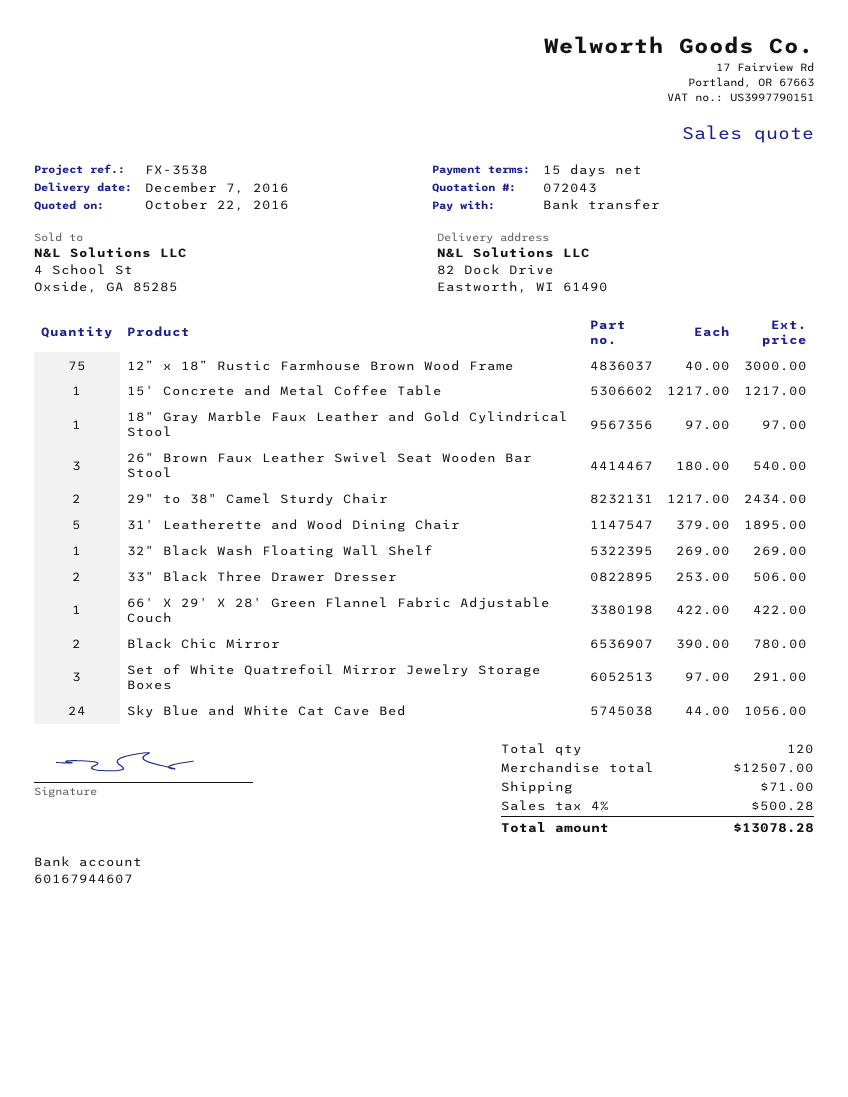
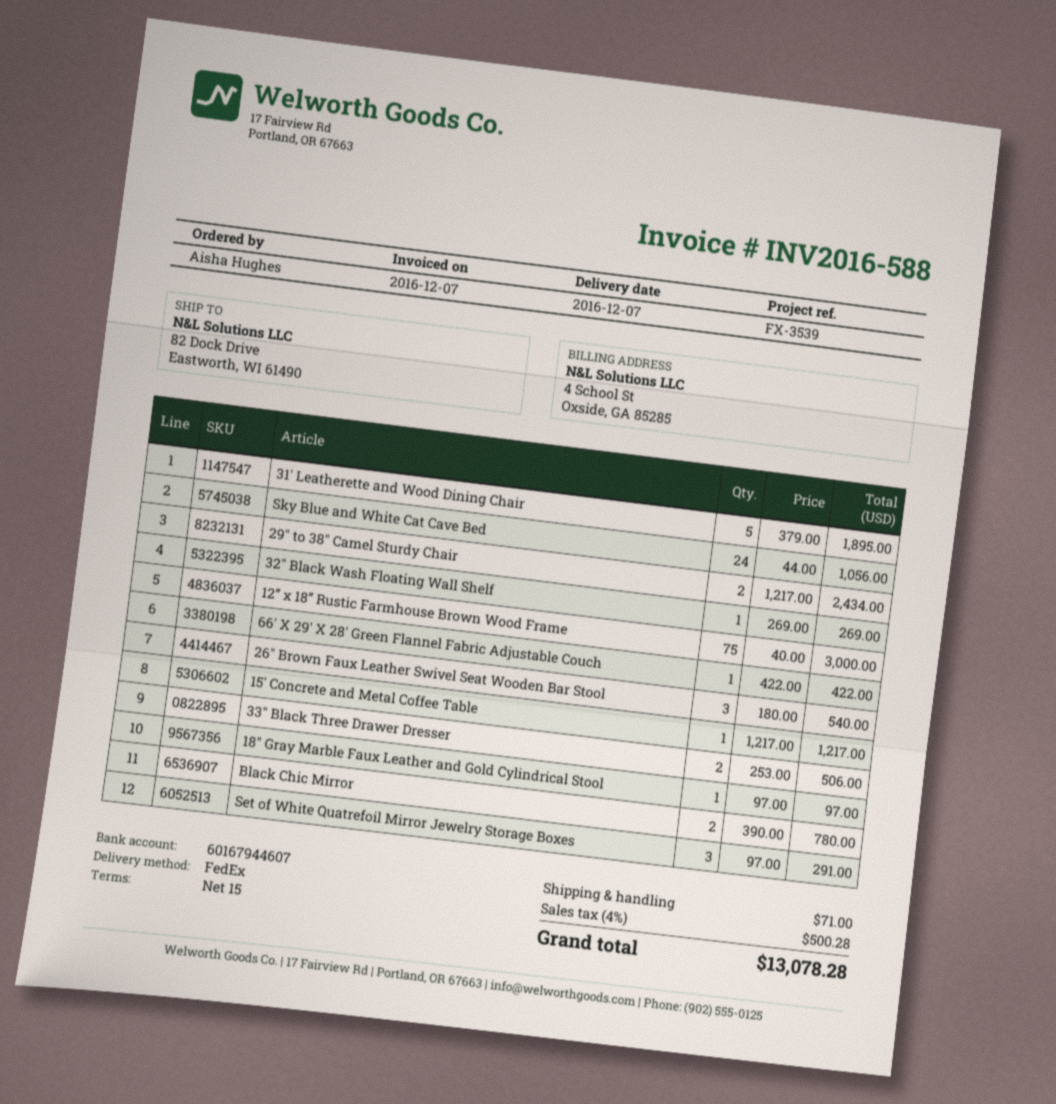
reference: FX-3538 -> FX-3539

